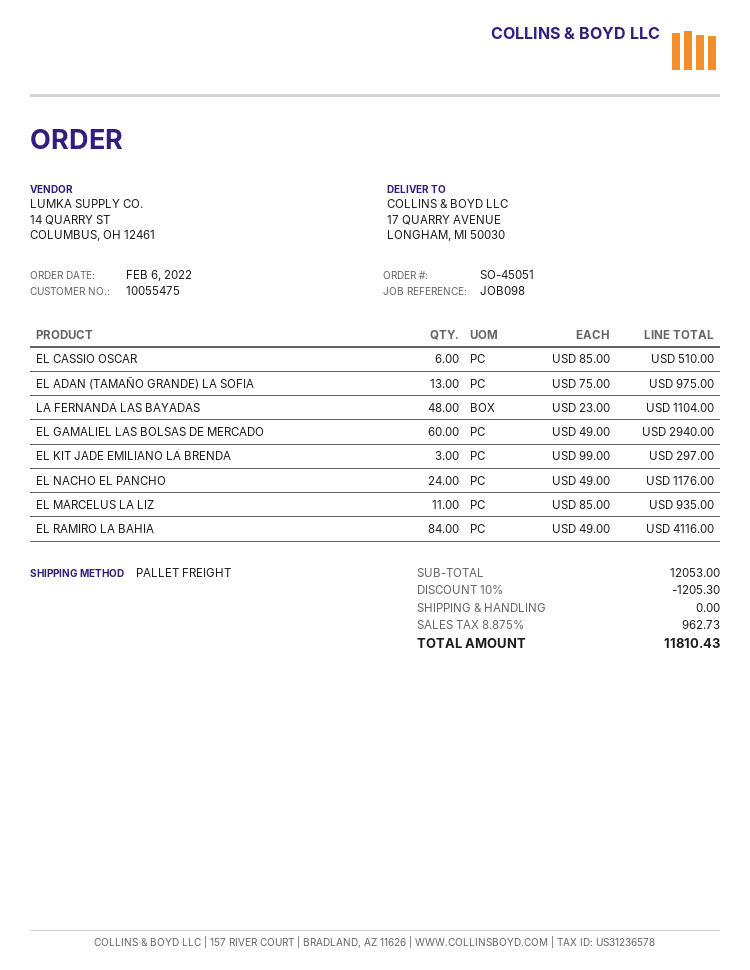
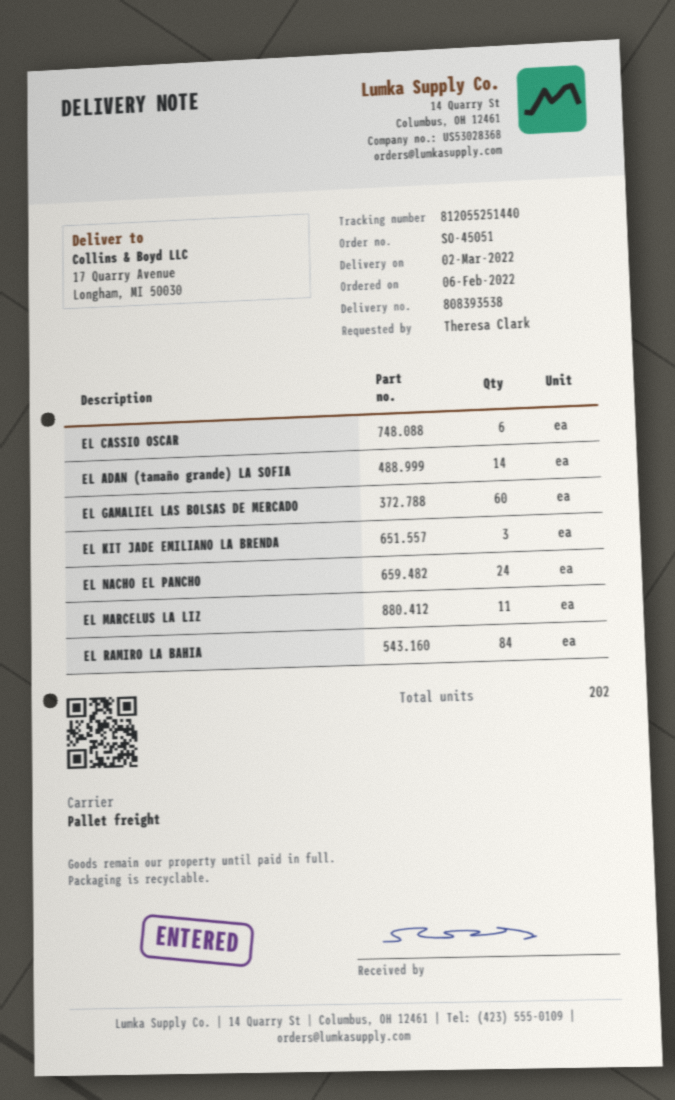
EL ADAN (TAMAÑO GRANDE) LA SOFIA: 13 -> 14
LA FERNANDA LAS BAYADAS: 48 -> none

